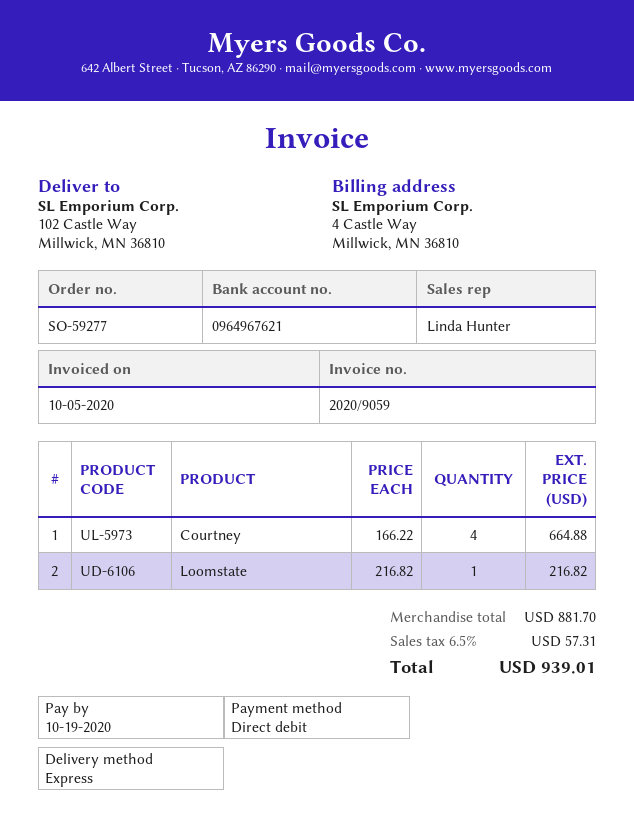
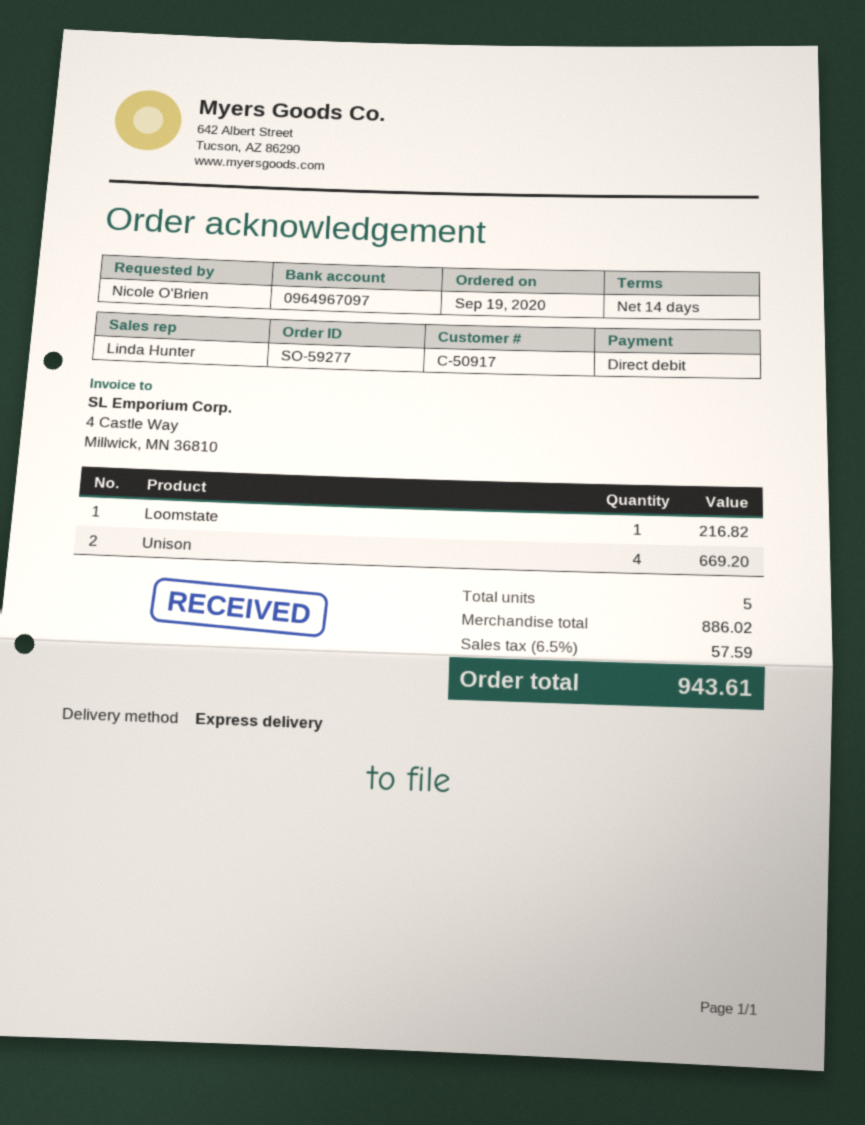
bank account: 0964967621 -> 0964967097
Courtney: 4 for 664.88 -> none
Unison: none -> 4 for 669.20
subtotal: 881.70 -> 886.02
tax: 6.5% = 57.31 -> 6.5% = 57.59
total: 939.01 -> 943.61

